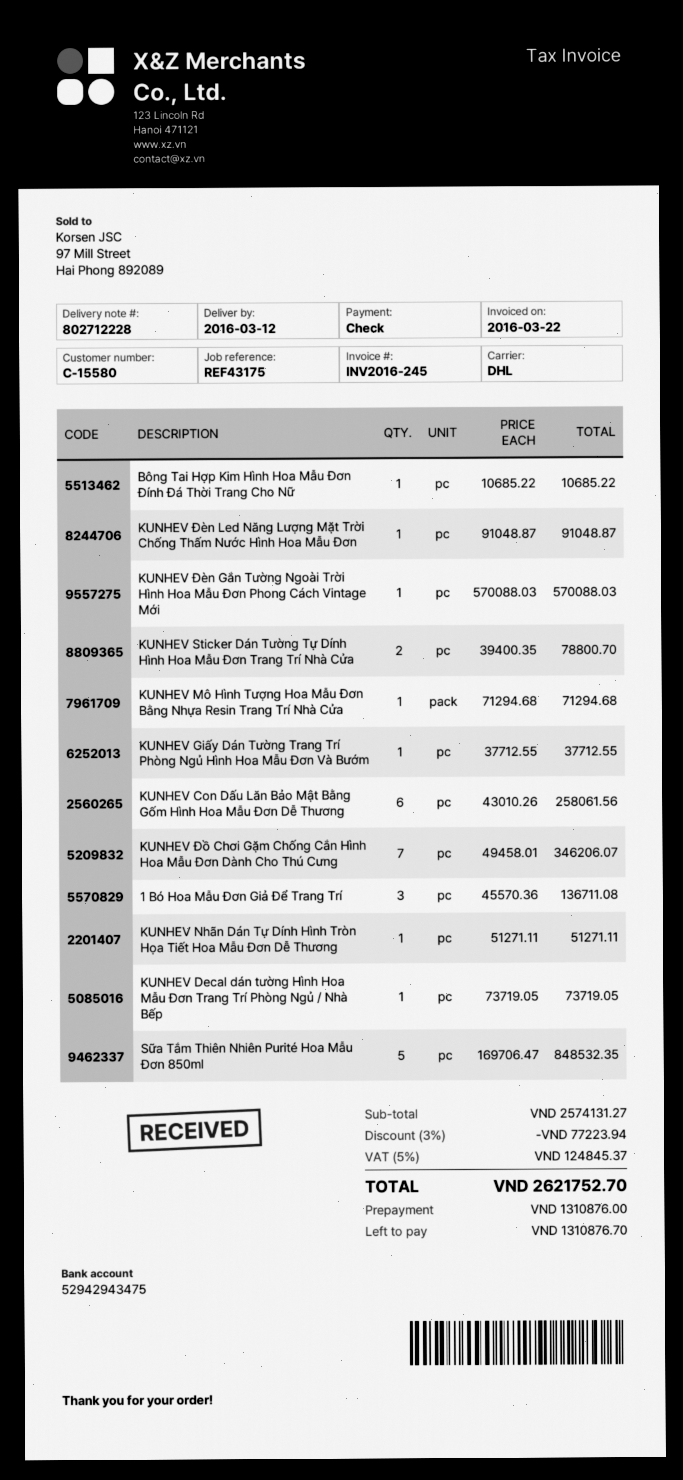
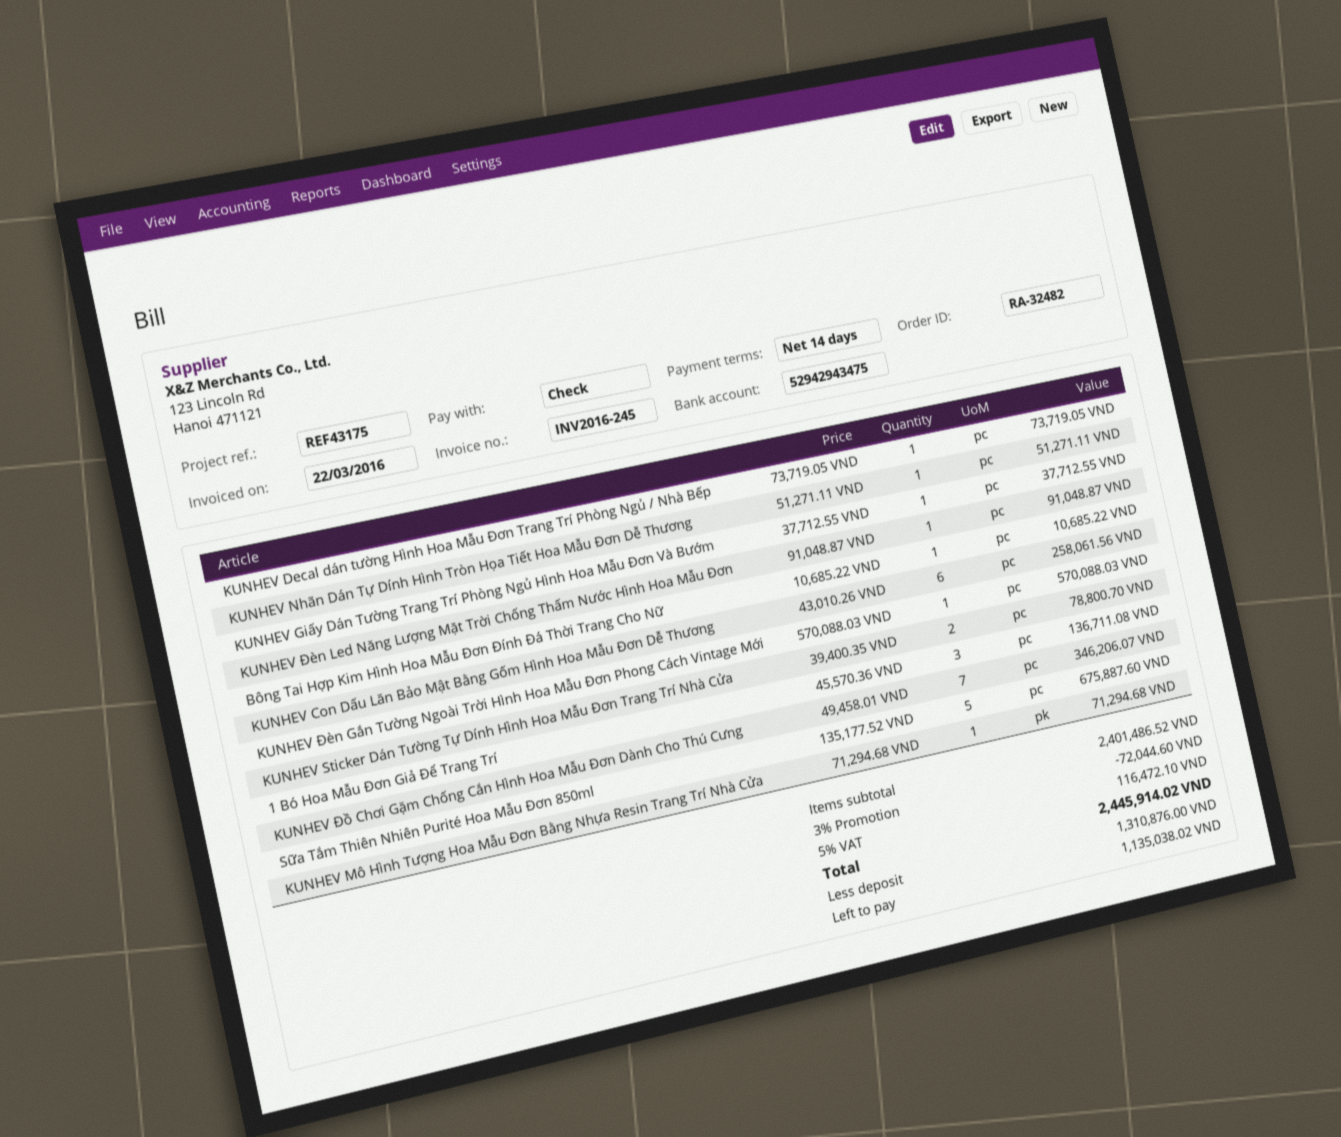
Sữa Tắm Thiên Nhiên Purité Hoa Mẫu Đơn 850ml: 5 x 169706.47 = 848532.35 -> 5 x 135177.52 = 675887.60
subtotal: 2574131.27 -> 2401486.52
discount: 3% = 77223.94 -> 3% = 72044.60
tax: 5% = 124845.37 -> 5% = 116472.10
total: 2621752.70 -> 2445914.02
balance: 1310876.70 -> 1135038.02

